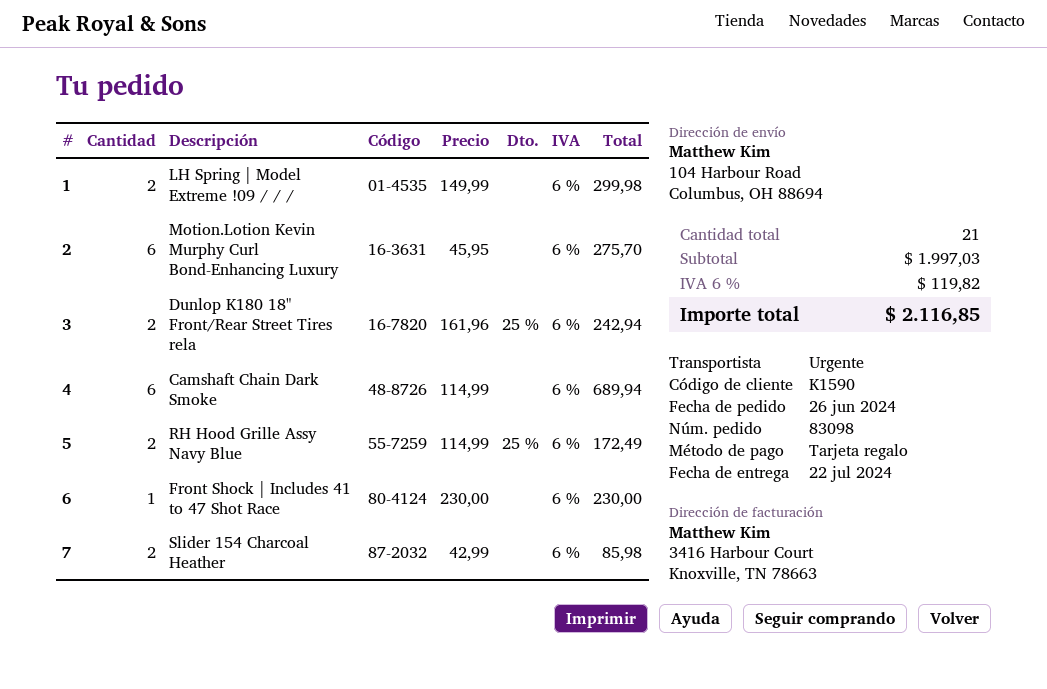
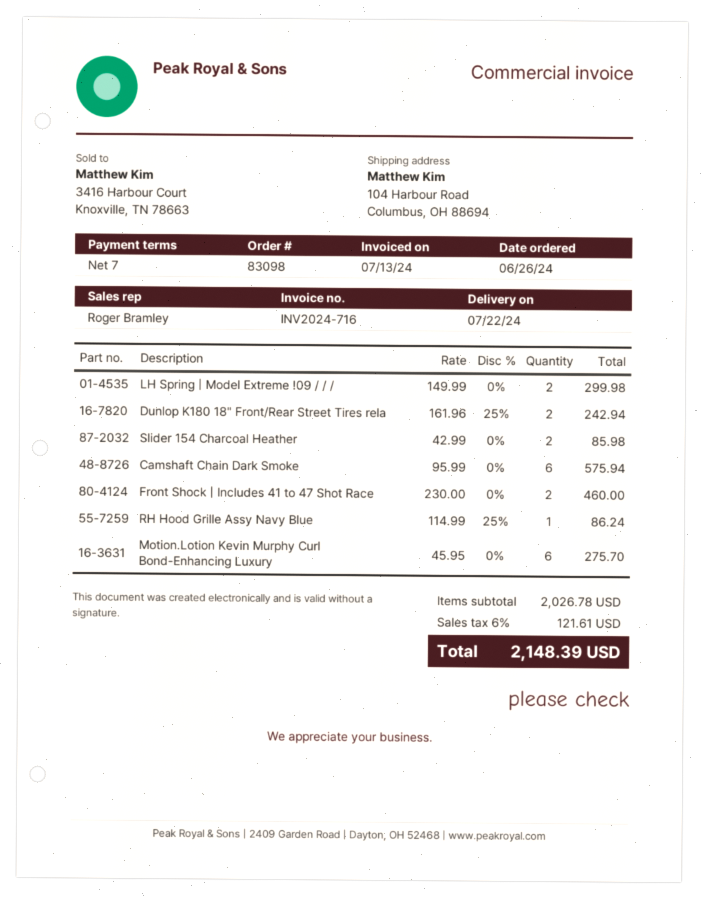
Camshaft Chain Dark Smoke: 6 x 114.99 = 689.94 -> 6 x 95.99 = 575.94
RH Hood Grille Assy Navy Blue: 2 x 114.99 - 25% = 172.49 -> 1 x 114.99 - 25% = 86.24
Front Shock | Includes 41 to 47 Shot Race: 1 x 230.00 = 230.00 -> 2 x 230.00 = 460.00
subtotal: 1997.03 -> 2026.78
tax: 6% = 119.82 -> 6% = 121.61
total: 2116.85 -> 2148.39

